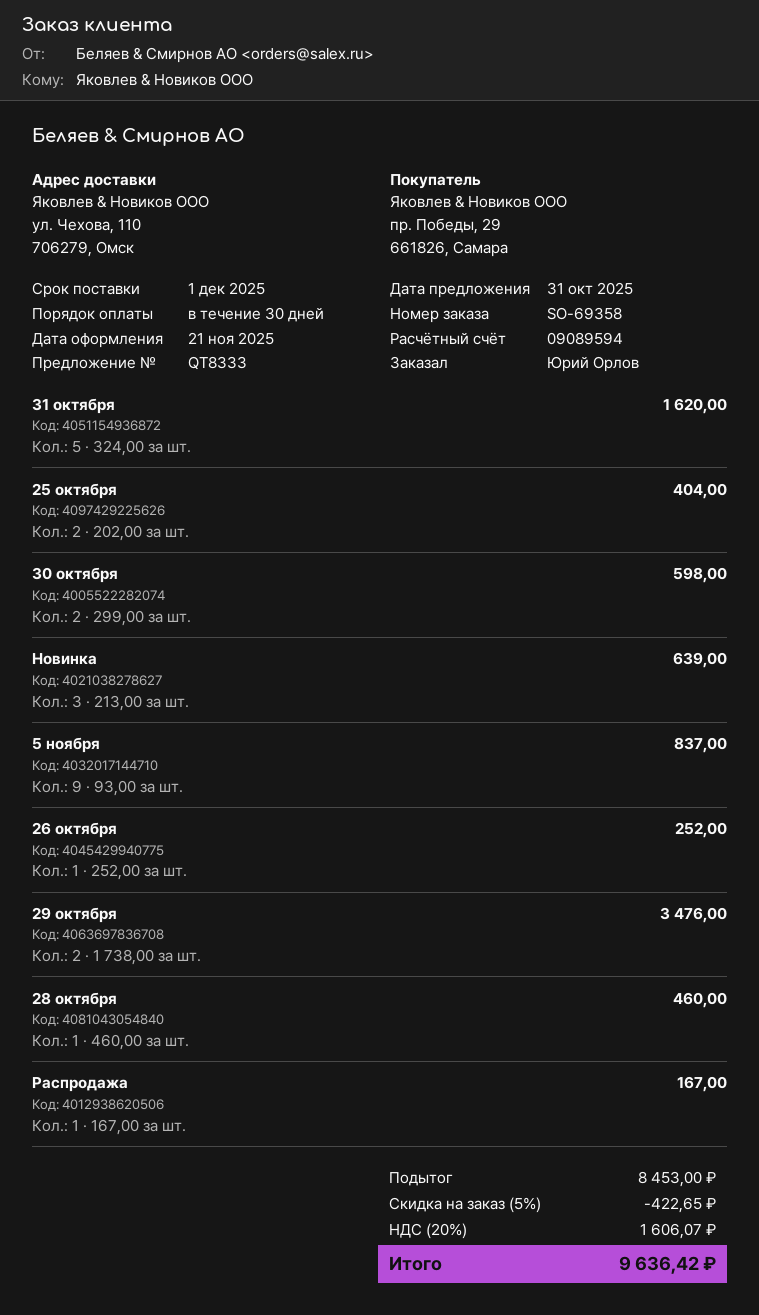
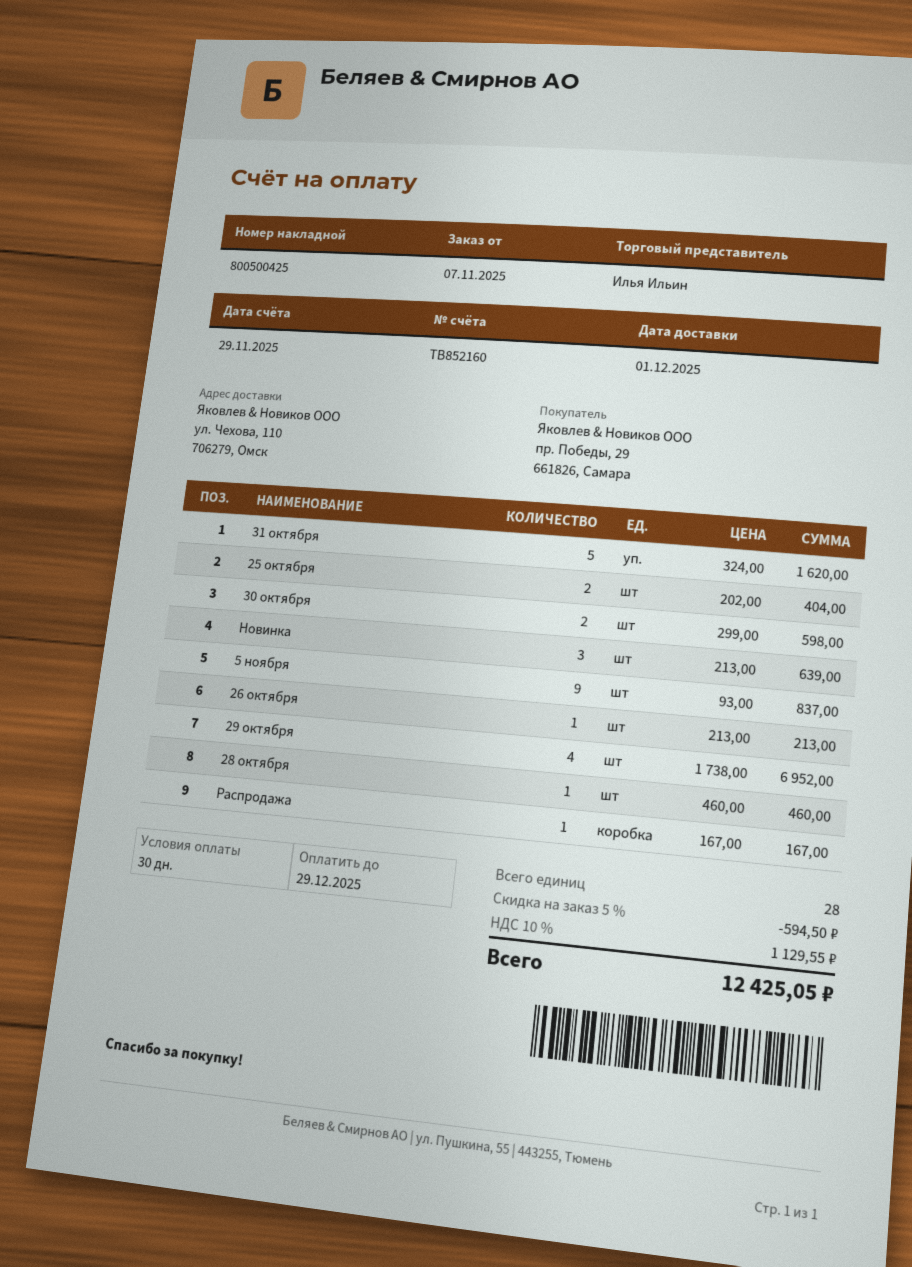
order date: 2025-11-21 -> 2025-11-07
26 октября: 1 x 252.00 = 252.00 -> 1 x 213.00 = 213.00
29 октября: 2 x 1738.00 = 3476.00 -> 4 x 1738.00 = 6952.00
discount: 5% = 422.65 -> 5% = 594.50
tax: 20% = 1606.07 -> 10% = 1129.55
total: 9636.42 -> 12425.05

